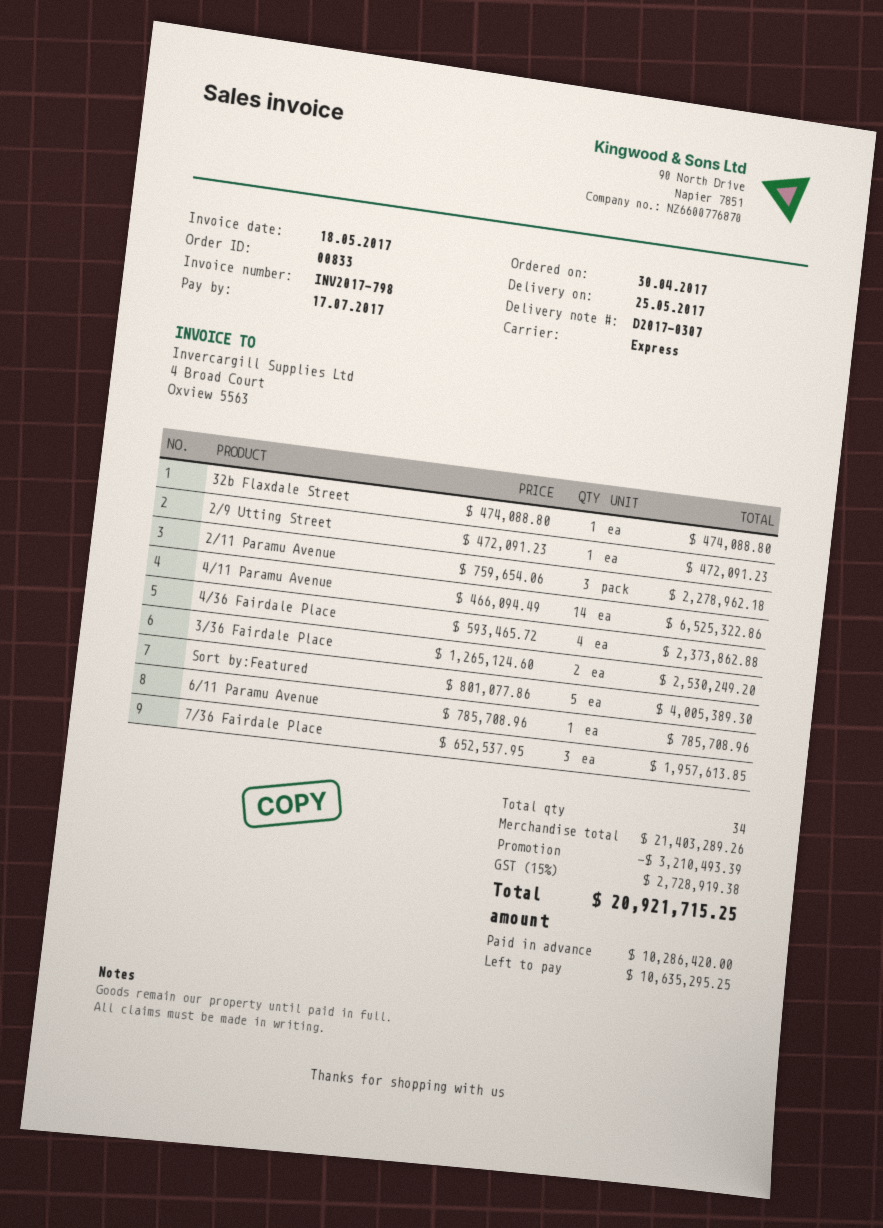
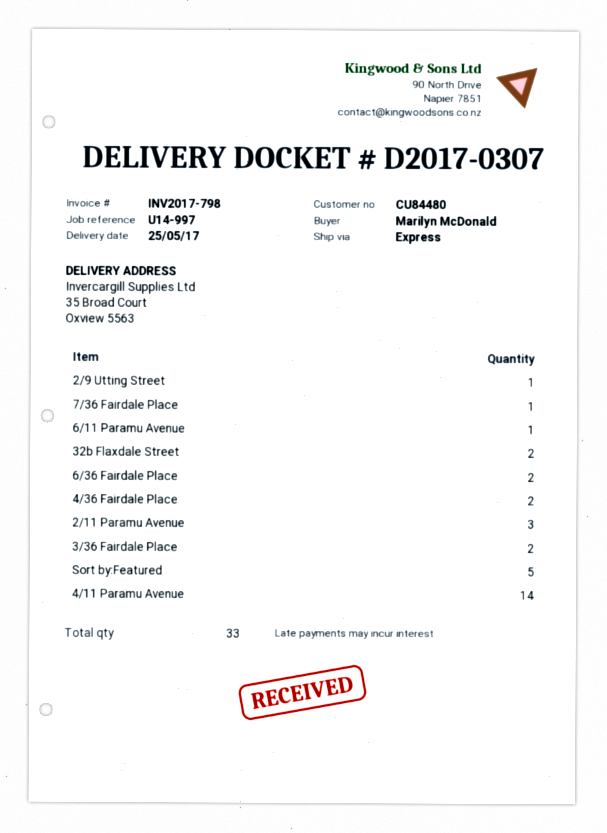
32b Flaxdale Street: 1 -> 2
4/36 Fairdale Place: 4 -> 2
7/36 Fairdale Place: 3 -> 1
6/36 Fairdale Place: none -> 2
total quantity: 34 -> 33

